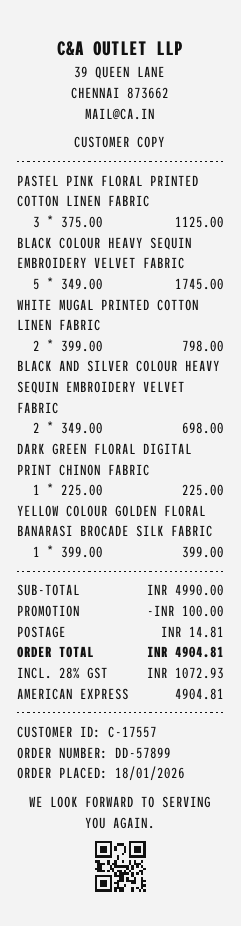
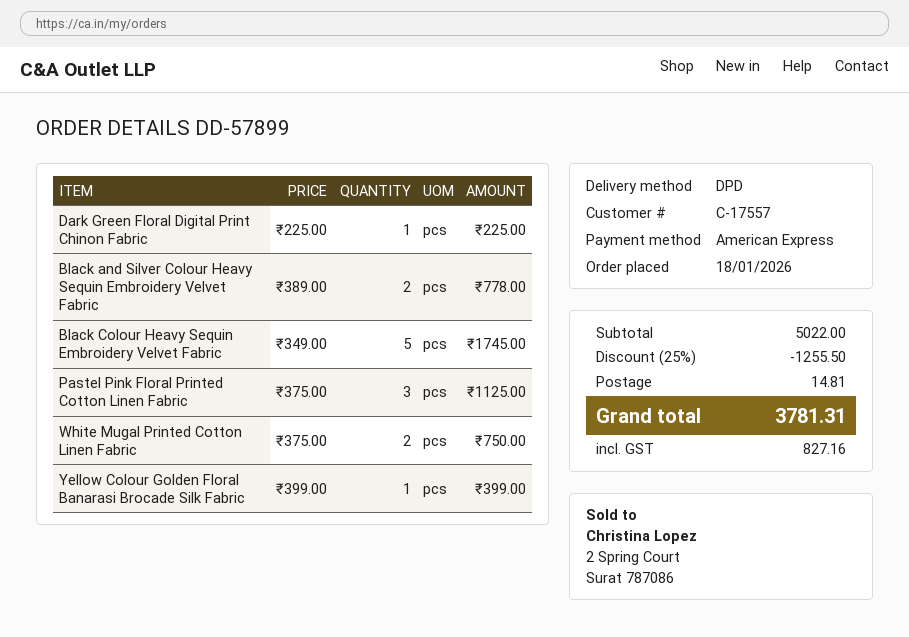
WHITE MUGAL PRINTED COTTON LINEN FABRIC: 2 x 399.00 = 798.00 -> 2 x 375.00 = 750.00
BLACK AND SILVER COLOUR HEAVY SEQUIN EMBROIDERY VELVET FABRIC: 2 x 349.00 = 698.00 -> 2 x 389.00 = 778.00
subtotal: 4990.00 -> 5022.00
discount: 100.00 -> 1255.50
tax: 1072.93 -> 827.16
total: 4904.81 -> 3781.31

